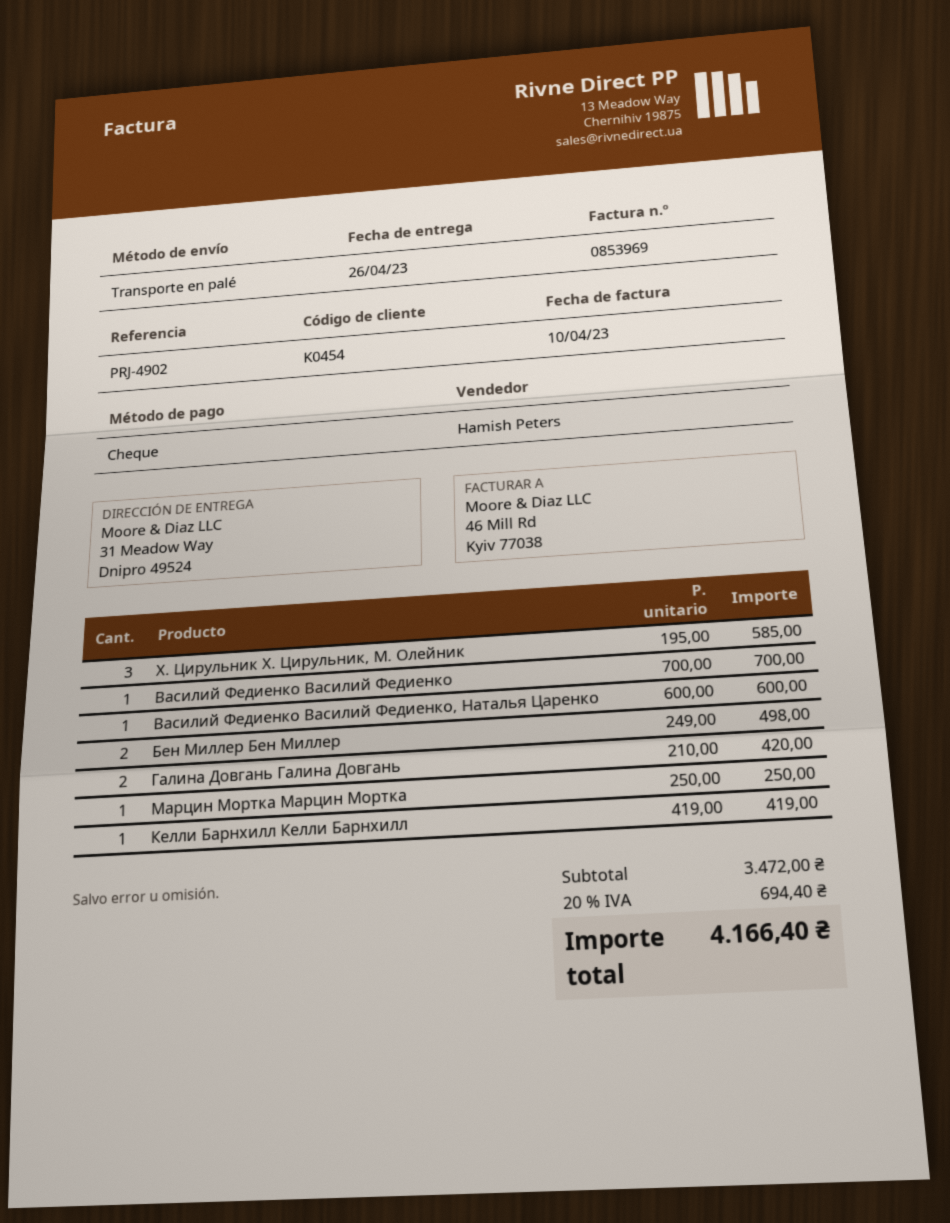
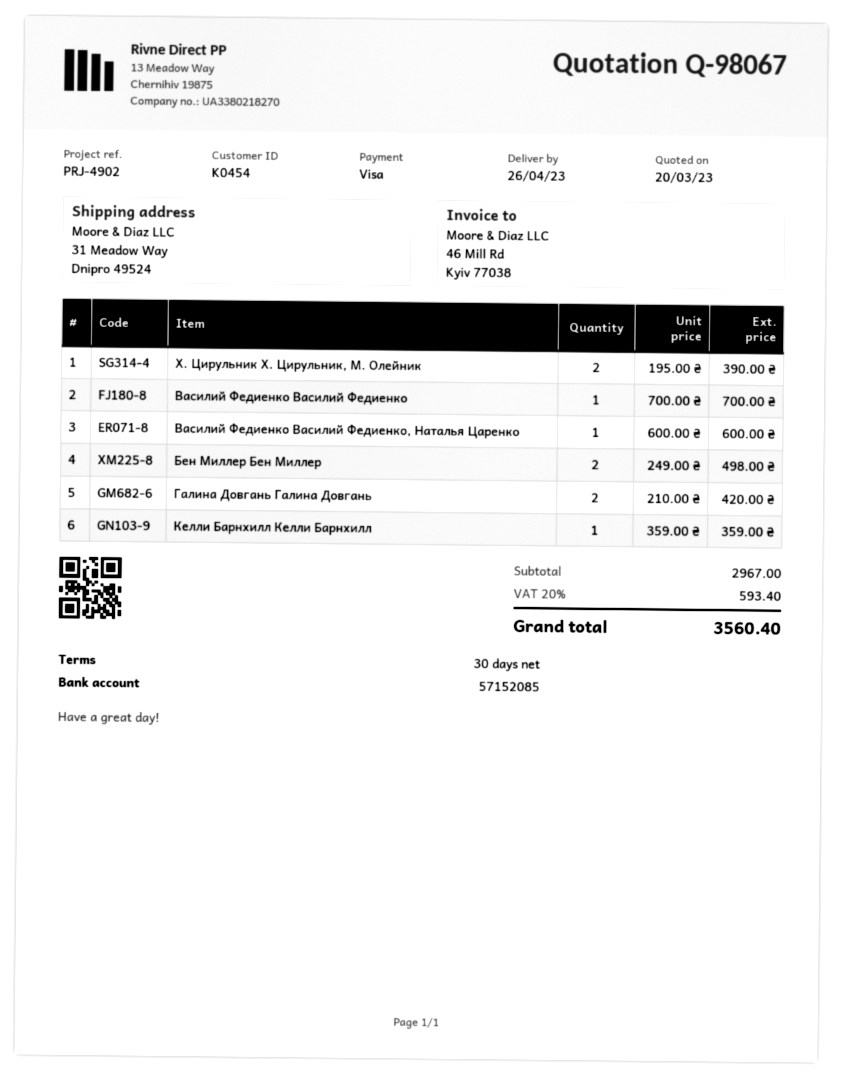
payment method: cheque -> Visa
Х. Цирульник Х. Цирульник, М. Олейник: 3 x 195.00 = 585.00 -> 2 x 195.00 = 390.00
Марцин Мортка Марцин Мортка: 1 x 250.00 = 250.00 -> none
Келли Барнхилл Келли Барнхилл: 1 x 419.00 = 419.00 -> 1 x 359.00 = 359.00
subtotal: 3472.00 -> 2967.00
tax: 20% = 694.40 -> 20% = 593.40
total: 4166.40 -> 3560.40

